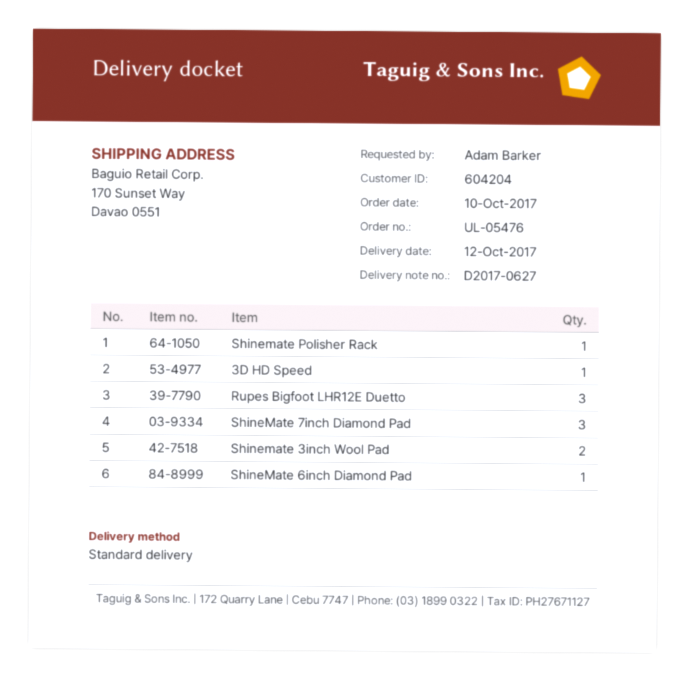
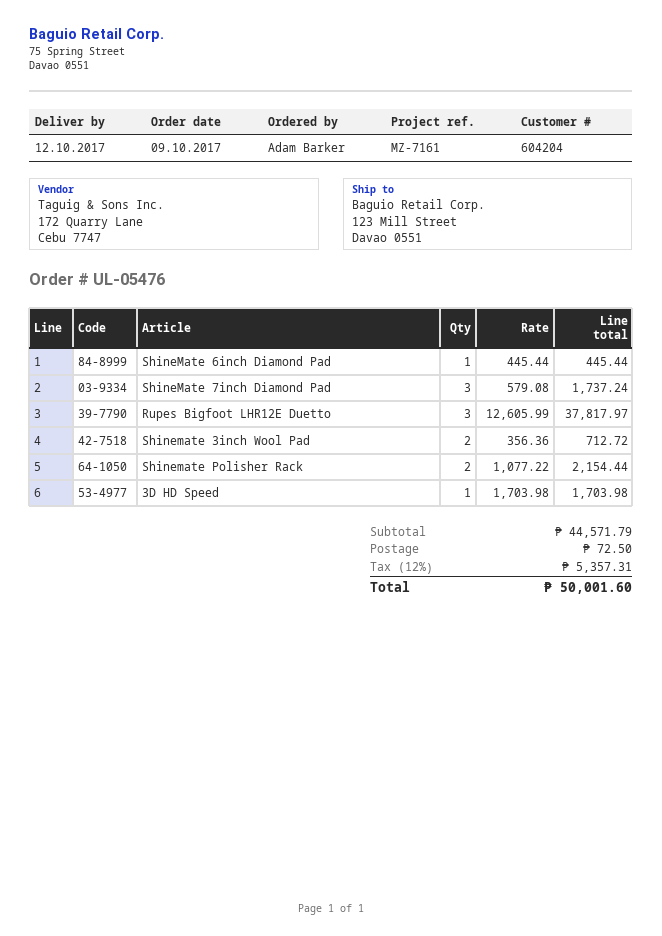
order date: 2017-10-10 -> 2017-10-09
ship to: 170 Sunset Way, Davao 0551 -> 123 Mill Street, Davao 0551
Shinemate Polisher Rack: 1 -> 2

